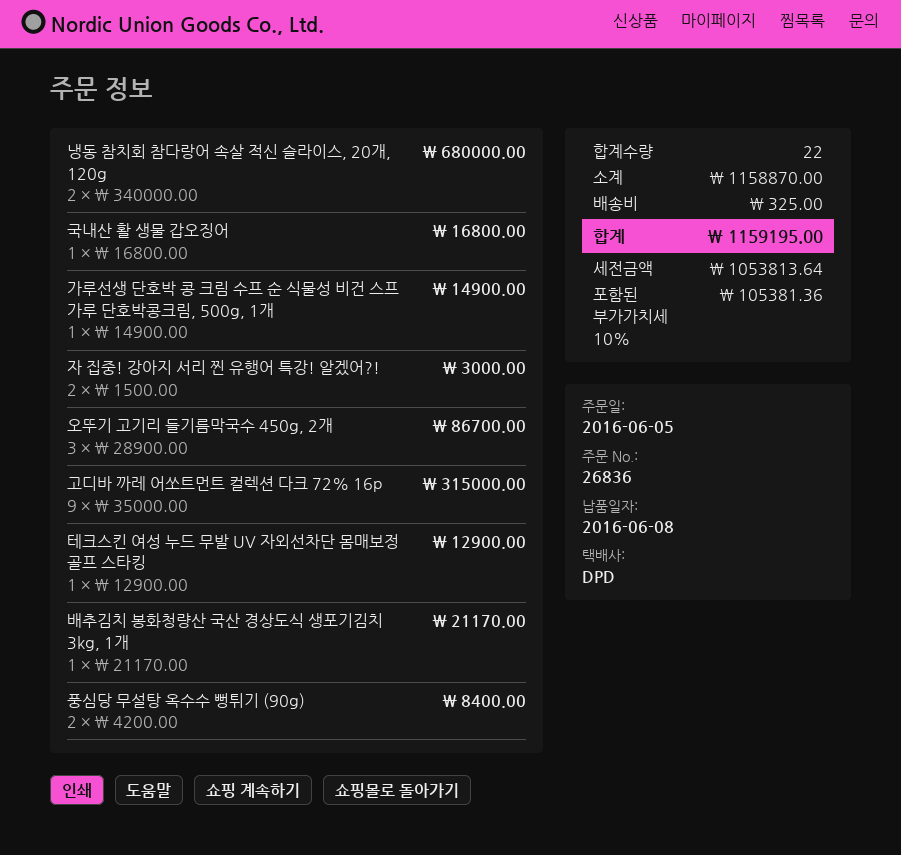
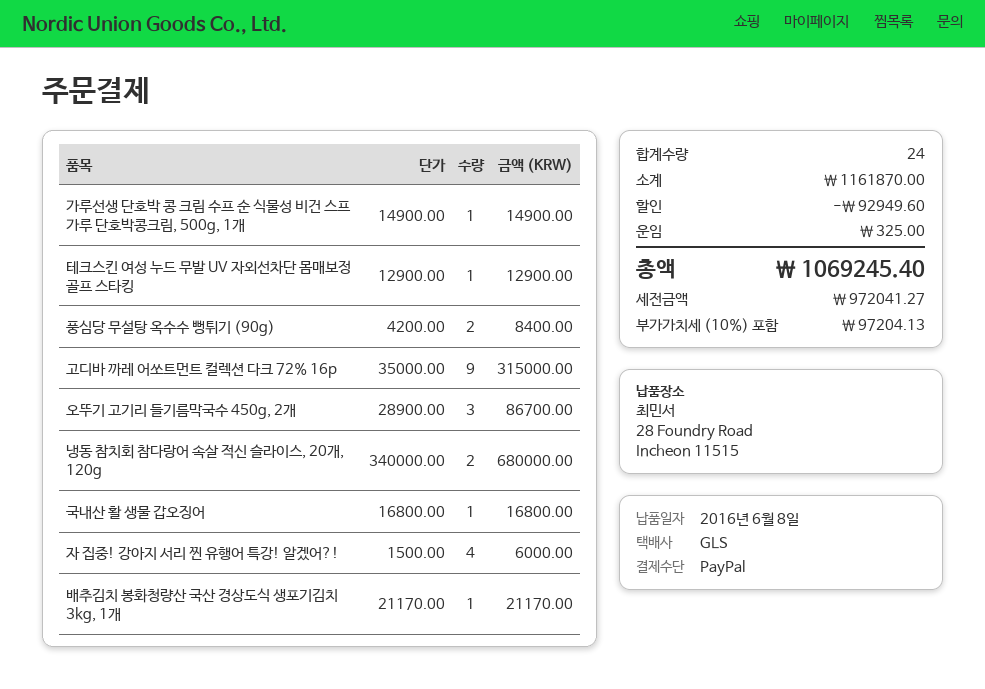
shipping method: DPD -> GLS
자 집중! 강아지 서리 찐 유행어 특강! 알겠어?!: 2 x 1500.00 = 3000.00 -> 4 x 1500.00 = 6000.00
total quantity: 22 -> 24
subtotal: 1158870.00 -> 1161870.00
discount: none -> 92949.60
net: 1053813.64 -> 972041.27
tax: 10% = 105381.36 -> 10% = 97204.13
total: 1159195.00 -> 1069245.40

